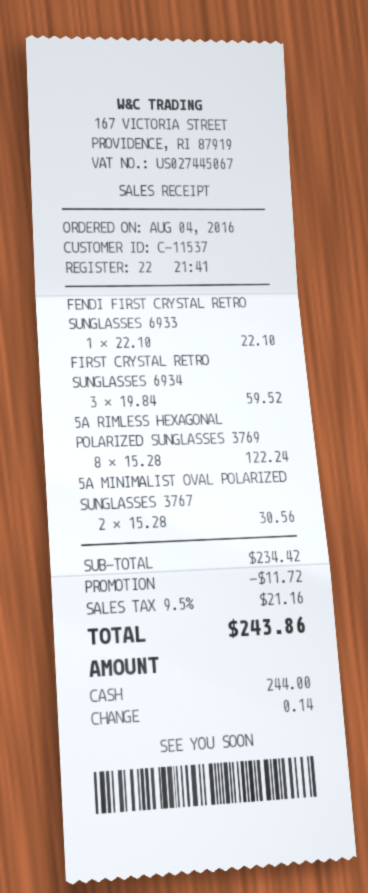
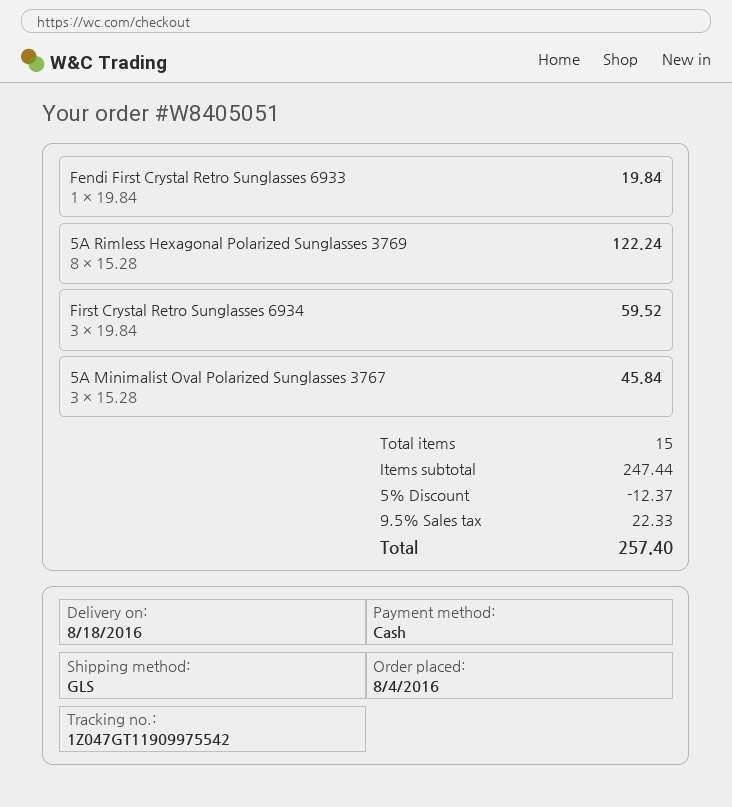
FENDI FIRST CRYSTAL RETRO SUNGLASSES 6933: 1 x 22.10 = 22.10 -> 1 x 19.84 = 19.84
5A MINIMALIST OVAL POLARIZED SUNGLASSES 3767: 2 x 15.28 = 30.56 -> 3 x 15.28 = 45.84
subtotal: 234.42 -> 247.44
discount: 11.72 -> 12.37
tax: 9.5% = 21.16 -> 9.5% = 22.33
total: 243.86 -> 257.40

